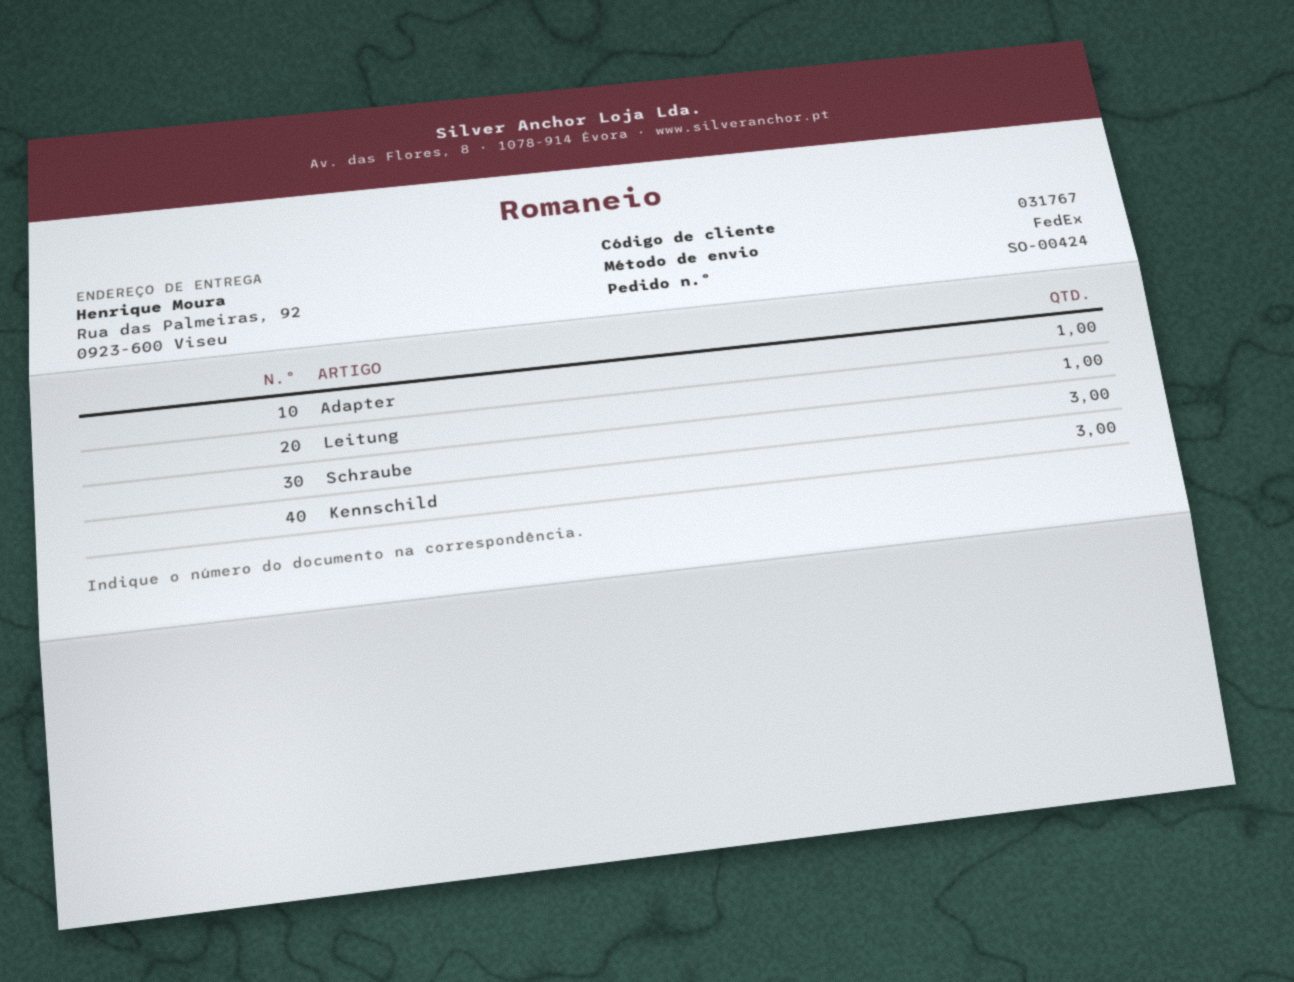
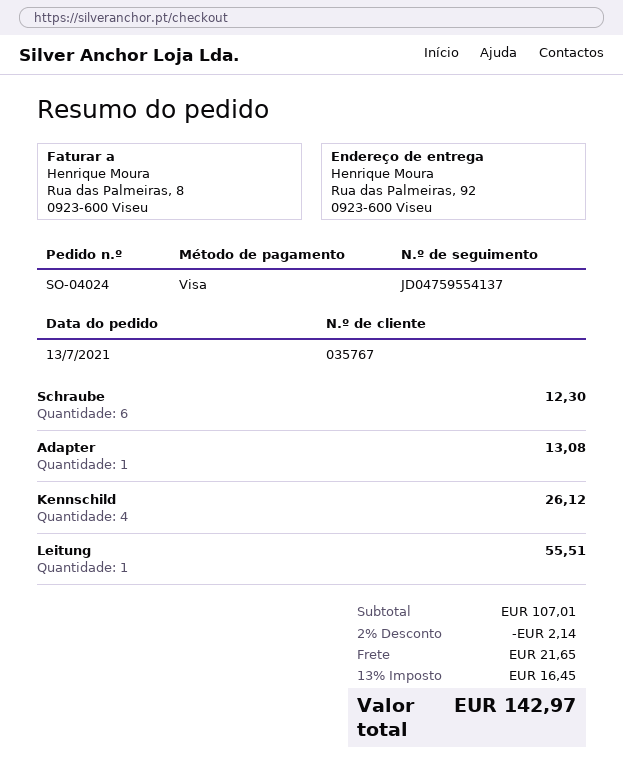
order number: SO-00424 -> SO-04024
customer number: 031767 -> 035767
Schraube: 3 -> 6
Kennschild: 3 -> 4

